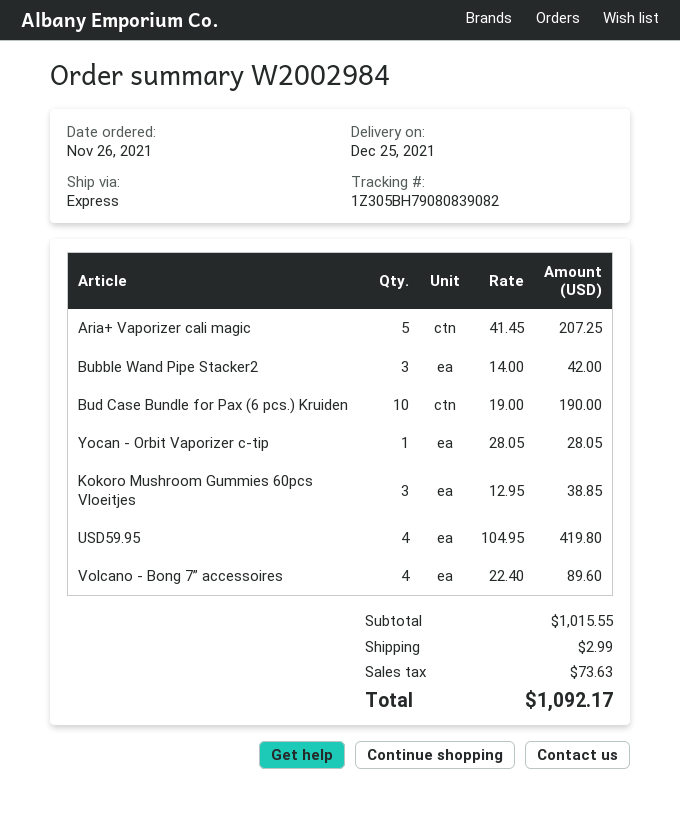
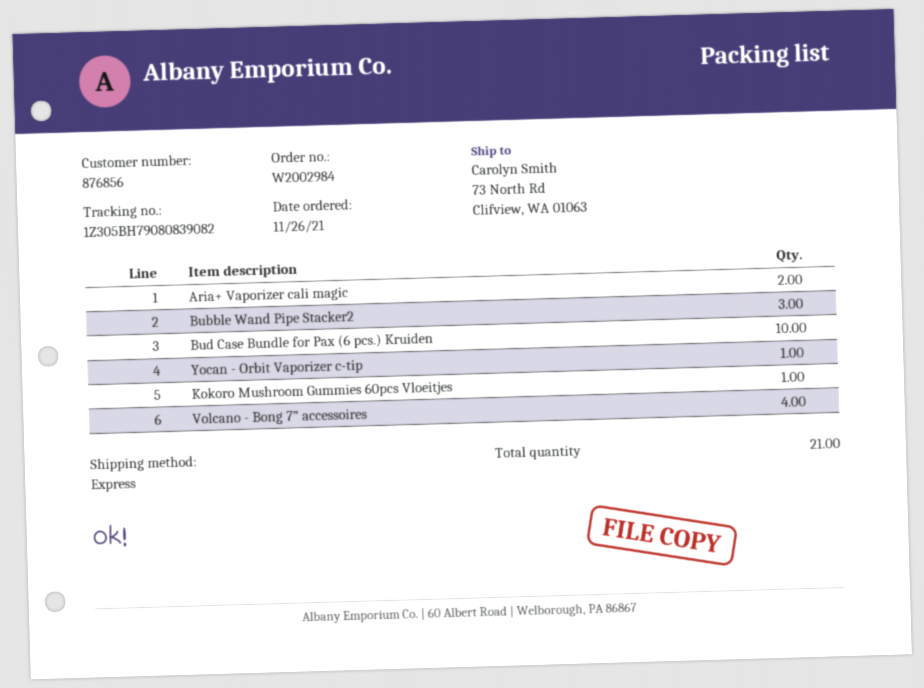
Aria+ Vaporizer cali magic: 5 -> 2
Kokoro Mushroom Gummies 60pcs Vloeitjes: 3 -> 1
USD59.95: 4 -> none

